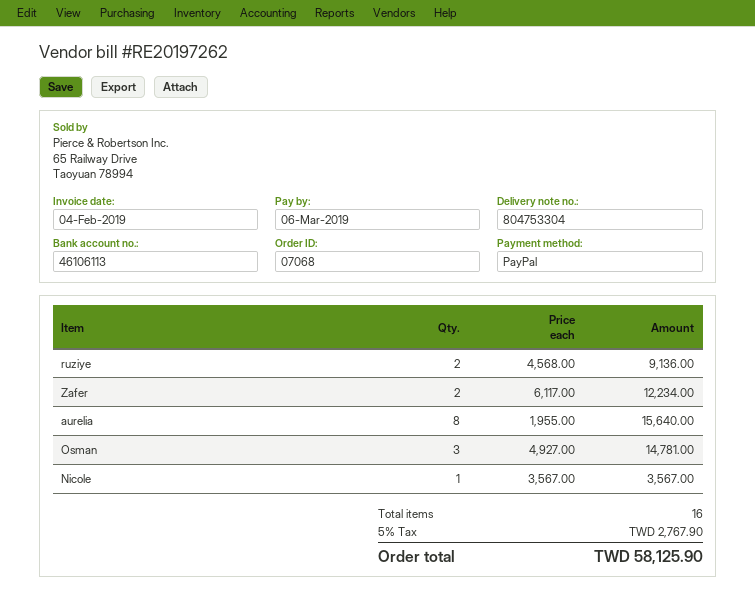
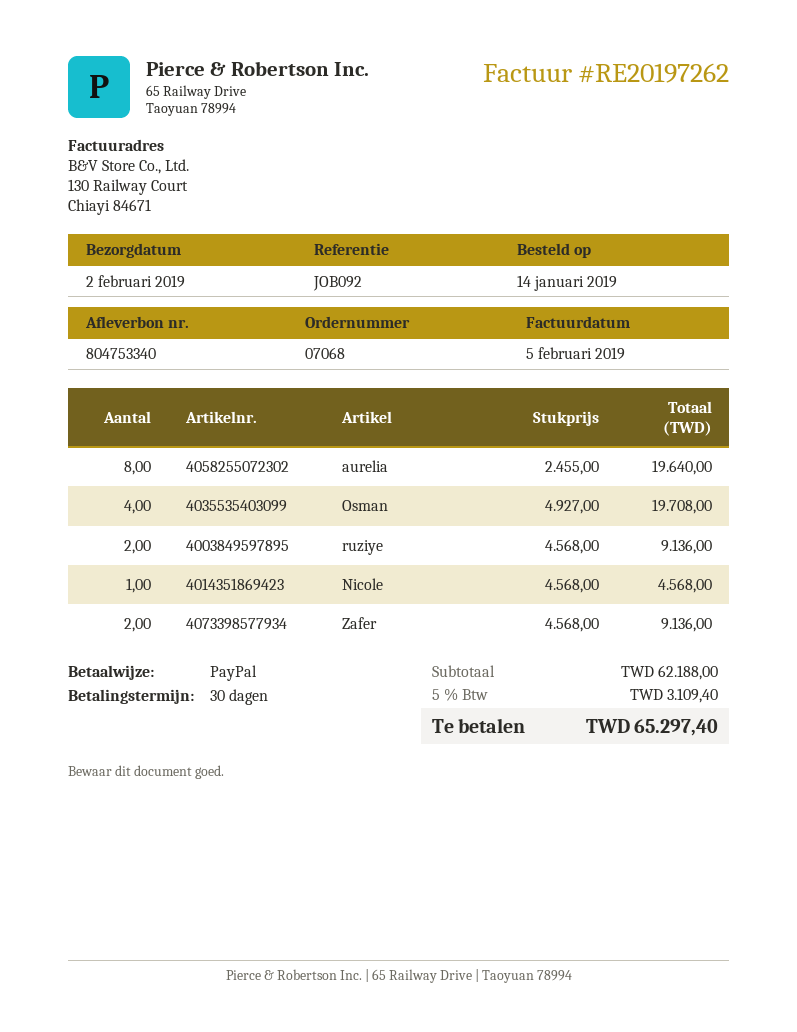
delivery note number: 804753304 -> 804753340
invoice date: 2019-02-04 -> 2019-02-05
Zafer: 2 x 6117.00 = 12234.00 -> 2 x 4568.00 = 9136.00
aurelia: 8 x 1955.00 = 15640.00 -> 8 x 2455.00 = 19640.00
Osman: 3 x 4927.00 = 14781.00 -> 4 x 4927.00 = 19708.00
Nicole: 1 x 3567.00 = 3567.00 -> 1 x 4568.00 = 4568.00
tax: 5% = 2767.90 -> 5% = 3109.40
total: 58125.90 -> 65297.40

